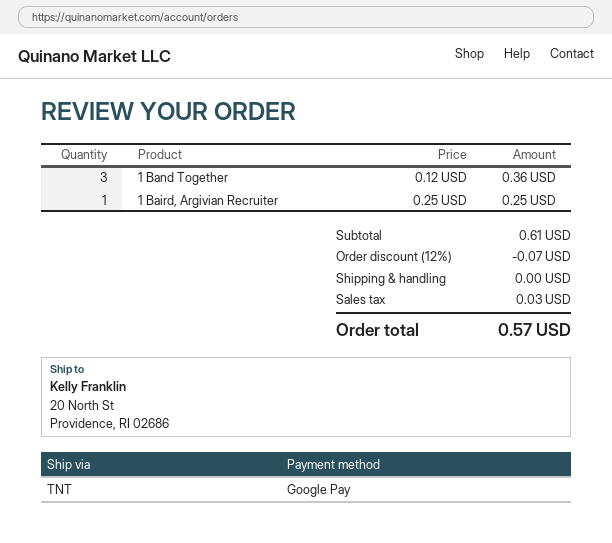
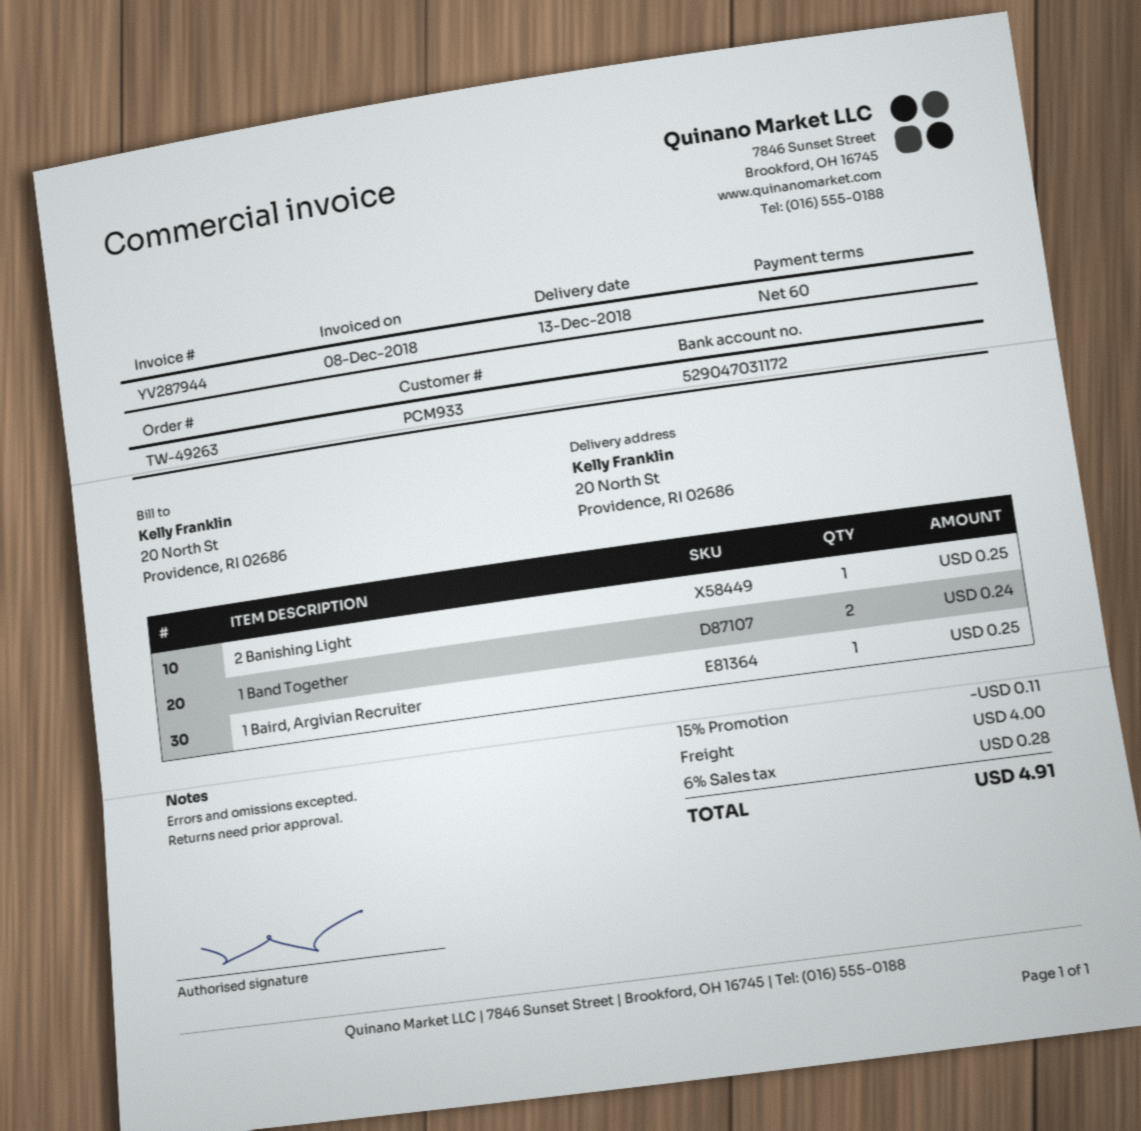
1 Band Together: 3 for 0.36 -> 2 for 0.24
2 Banishing Light: none -> 1 for 0.25
discount: 12% = 0.07 -> 15% = 0.11
shipping: 0.00 -> 4.00
tax: 0.03 -> 0.28
total: 0.57 -> 4.91

